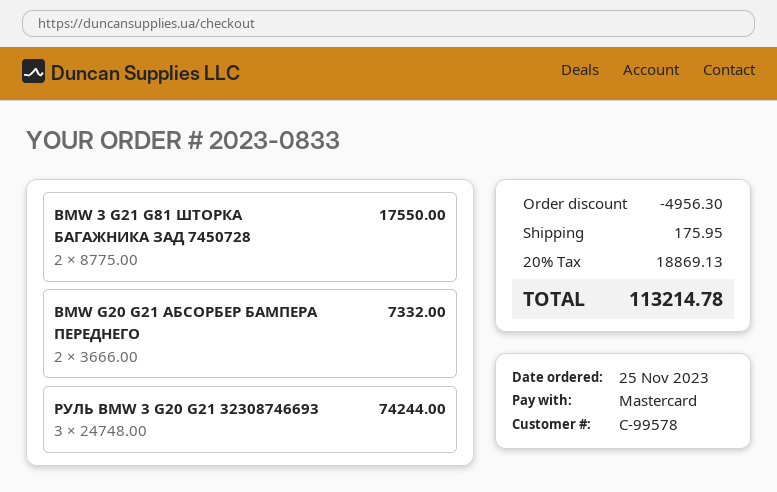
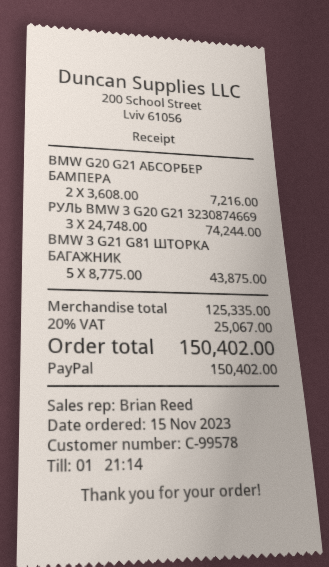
order date: 2023-11-25 -> 2023-11-15
payment method: Mastercard -> PayPal
BMW 3 G21 G81 ШТОРКА БАГАЖНИКА ЗАД 7450728: 2 x 8775.00 = 17550.00 -> 5 x 8775.00 = 43875.00
BMW G20 G21 АБСОРБЕР БАМПЕРА ПЕРЕДНЕГО: 2 x 3666.00 = 7332.00 -> 2 x 3608.00 = 7216.00
discount: 4956.30 -> none
shipping: 175.95 -> none
tax: 20% = 18869.13 -> 20% = 25067.00
total: 113214.78 -> 150402.00

